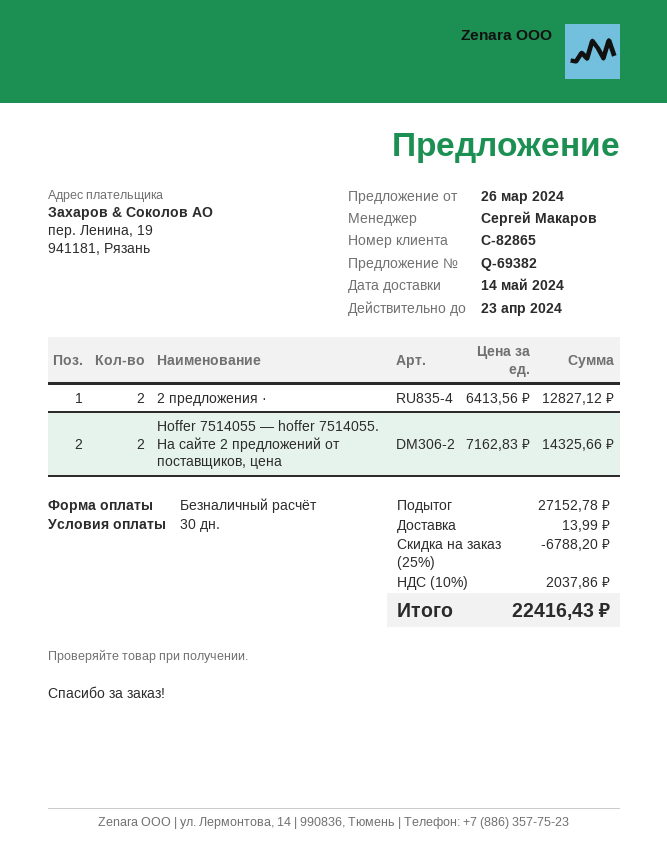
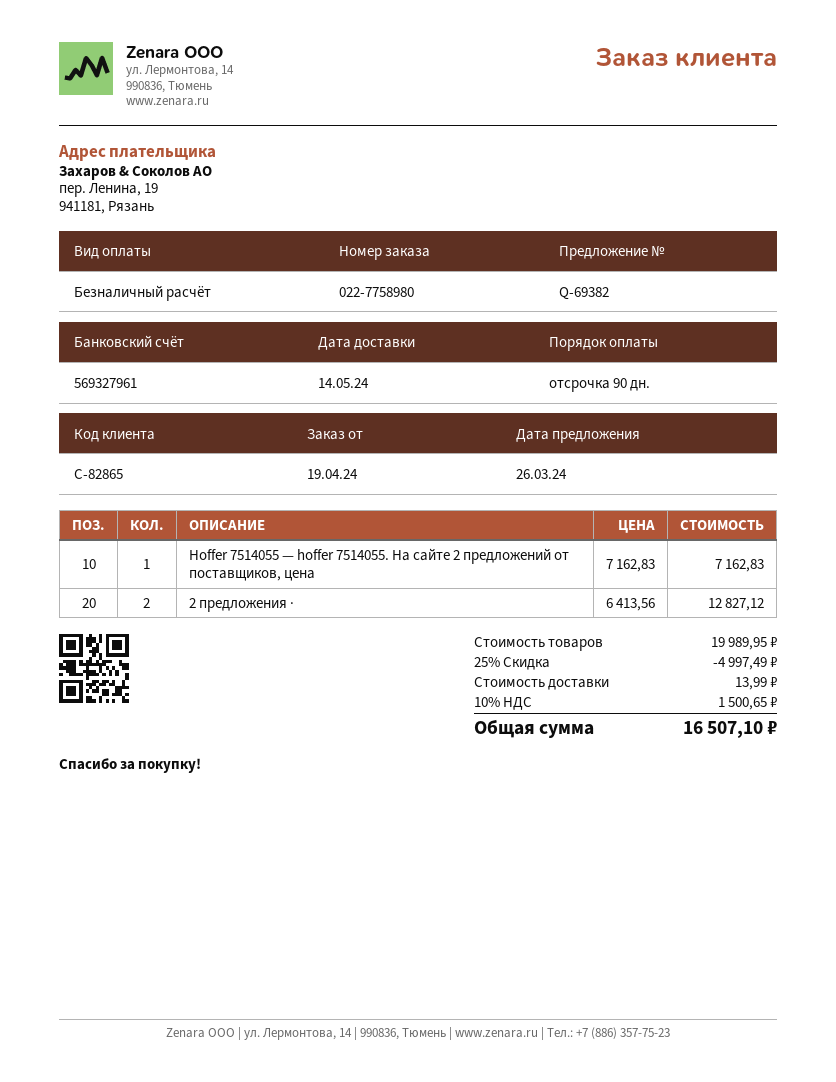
payment terms: 30 days -> 90 days
Hoffer 7514055 — hoffer 7514055. На сайте 2 предложений от поставщиков, цена: 2 x 7162.83 = 14325.66 -> 1 x 7162.83 = 7162.83
subtotal: 27152.78 -> 19989.95
discount: 25% = 6788.20 -> 25% = 4997.49
tax: 10% = 2037.86 -> 10% = 1500.65
total: 22416.43 -> 16507.10

